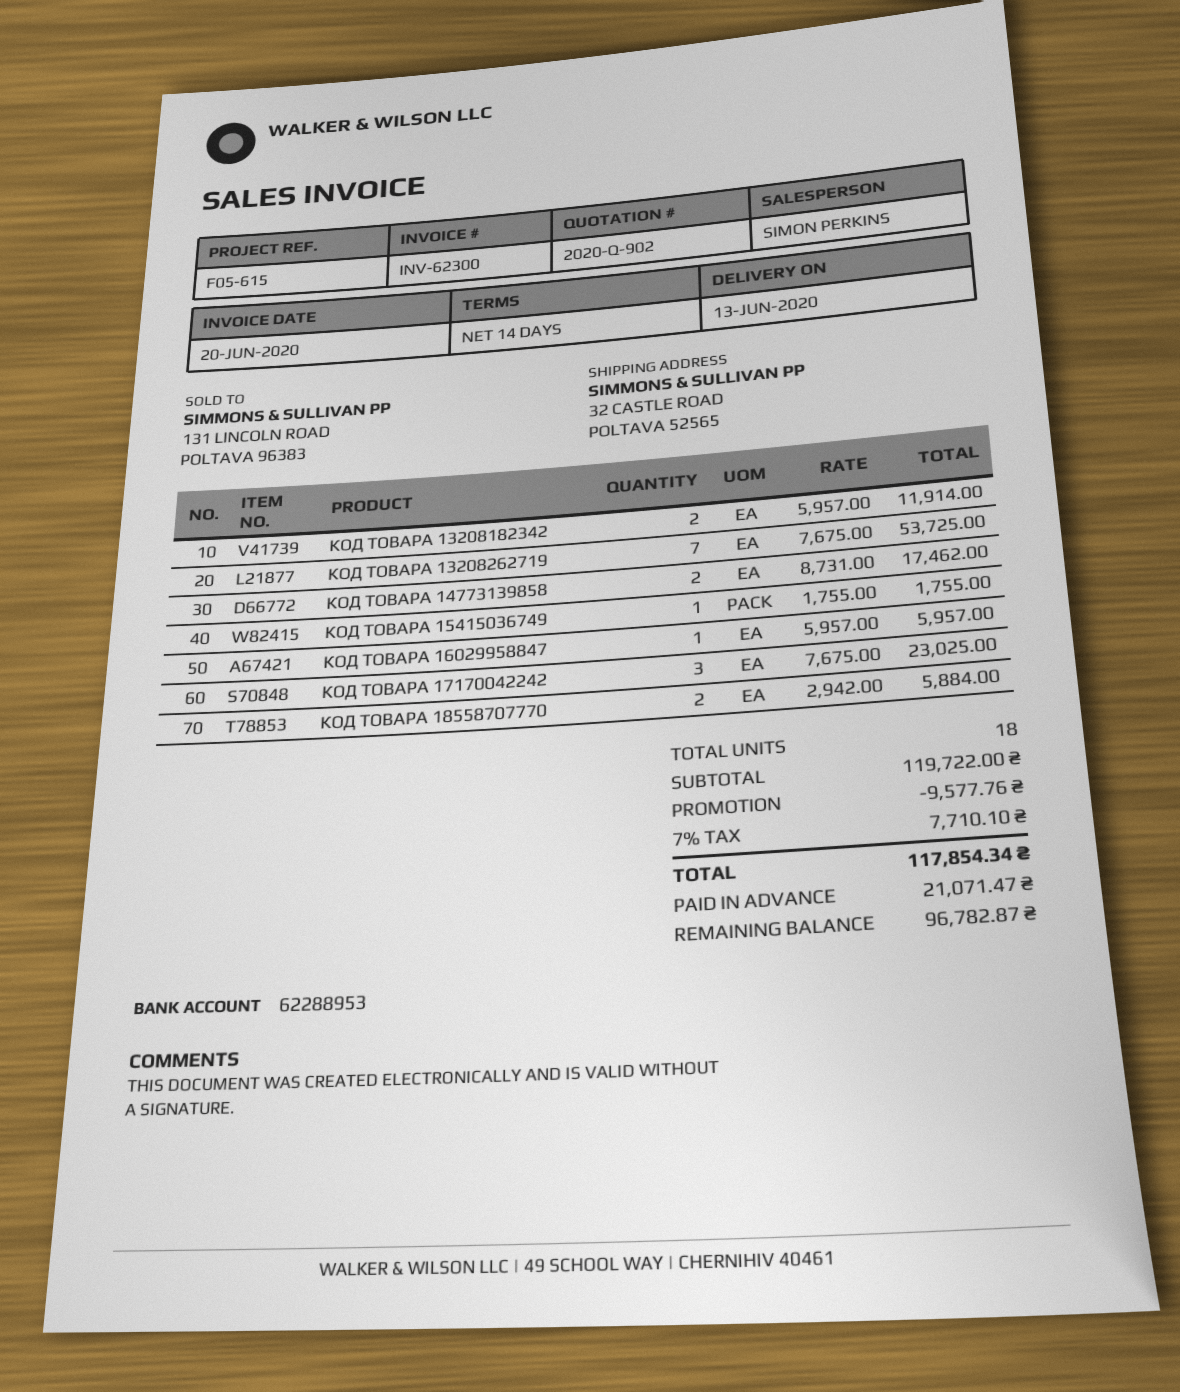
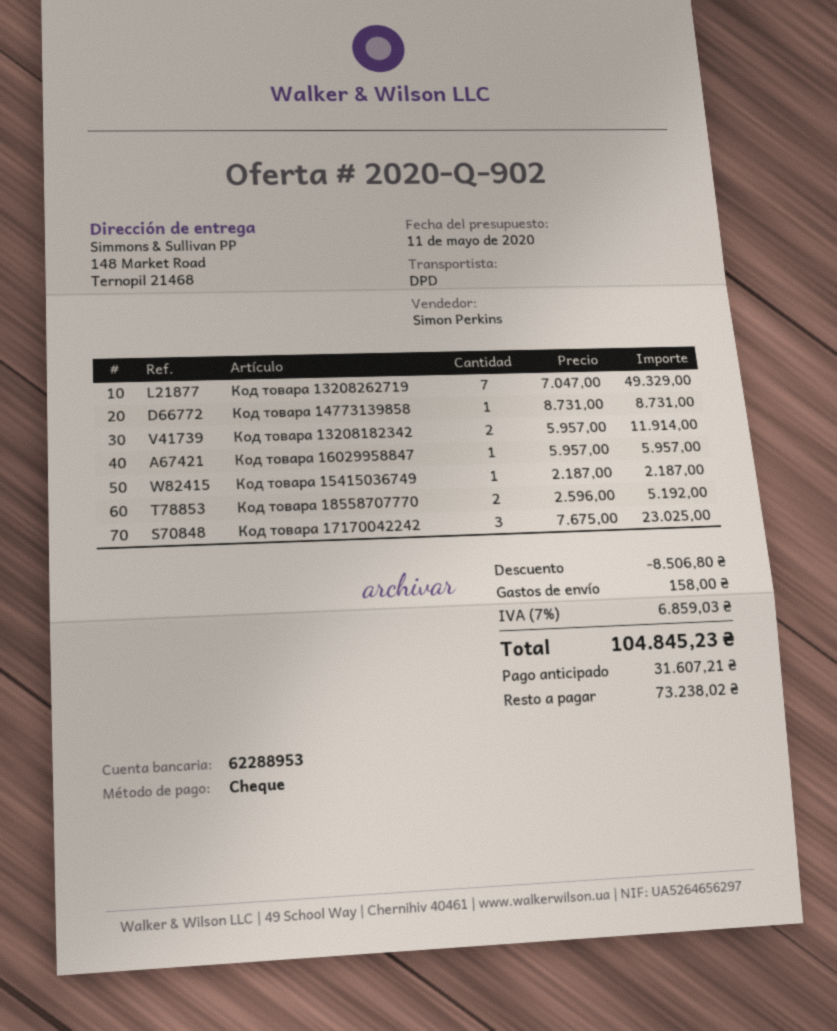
ship to: 32 CASTLE ROAD, POLTAVA 52565 -> 148 Market Road, Ternopil 21468
КОД ТОВАРА 13208262719: 7 x 7675.00 = 53725.00 -> 7 x 7047.00 = 49329.00
КОД ТОВАРА 14773139858: 2 x 8731.00 = 17462.00 -> 1 x 8731.00 = 8731.00
КОД ТОВАРА 15415036749: 1 x 1755.00 = 1755.00 -> 1 x 2187.00 = 2187.00
КОД ТОВАРА 18558707770: 2 x 2942.00 = 5884.00 -> 2 x 2596.00 = 5192.00
discount: 9577.76 -> 8506.80
shipping: none -> 158.00
tax: 7% = 7710.10 -> 7% = 6859.03
total: 117854.34 -> 104845.23
deposit: 21071.47 -> 31607.21
balance: 96782.87 -> 73238.02

